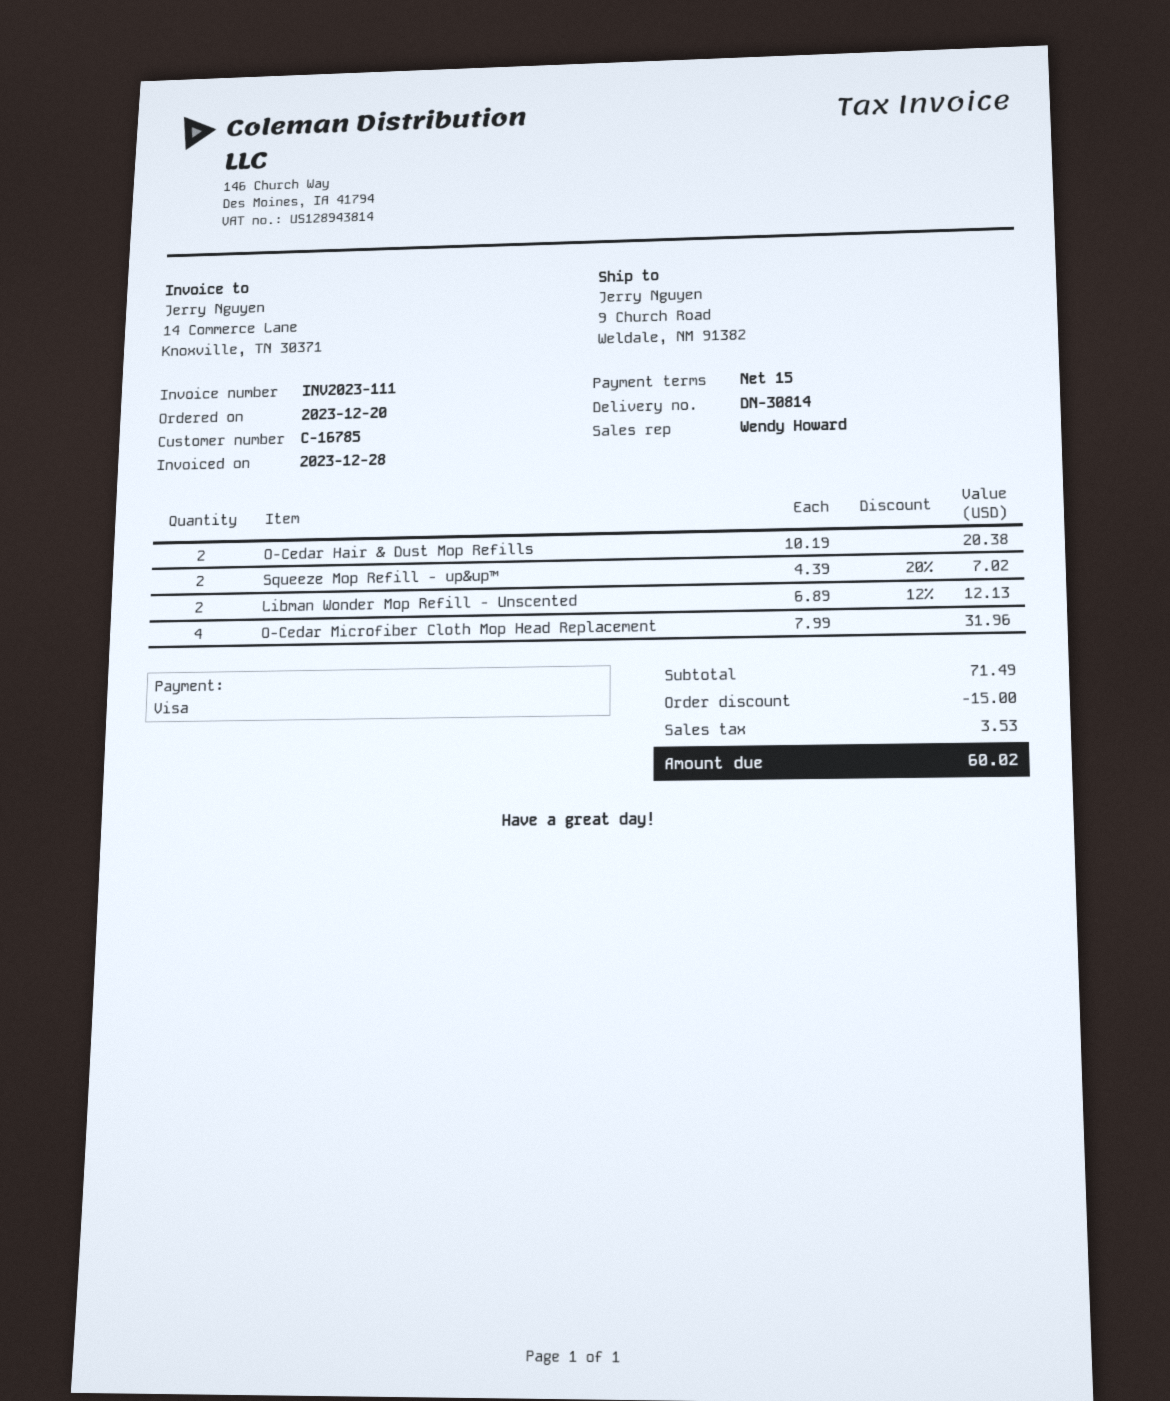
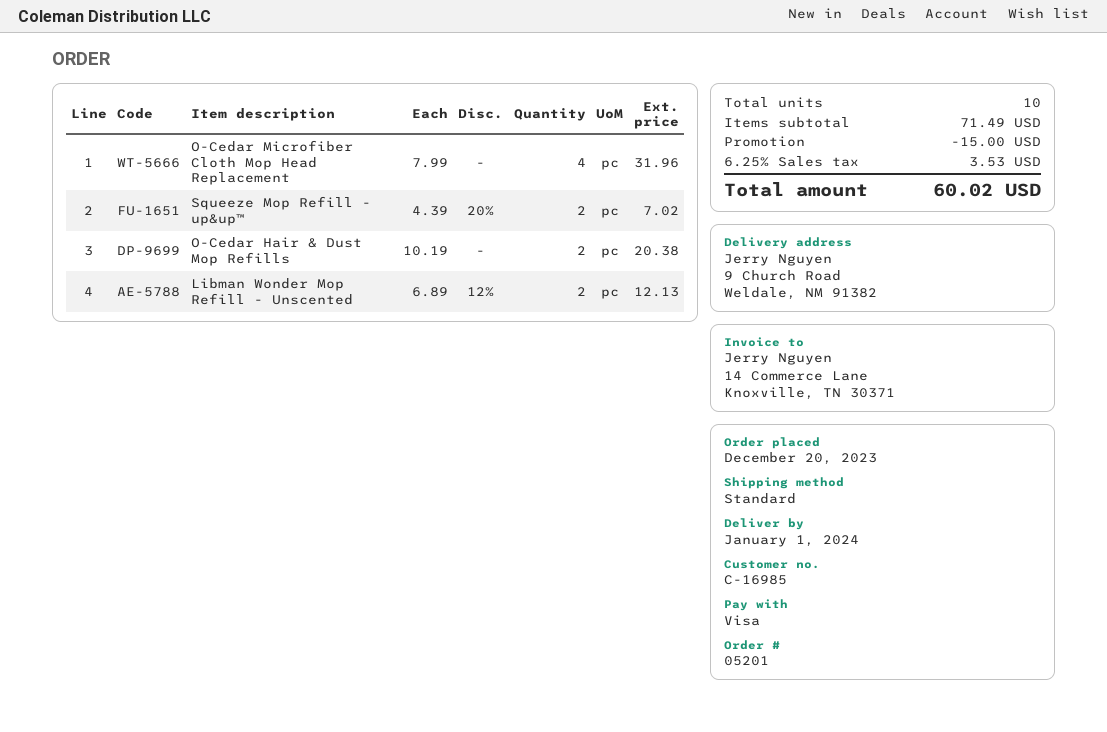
customer number: C-16785 -> C-16985

